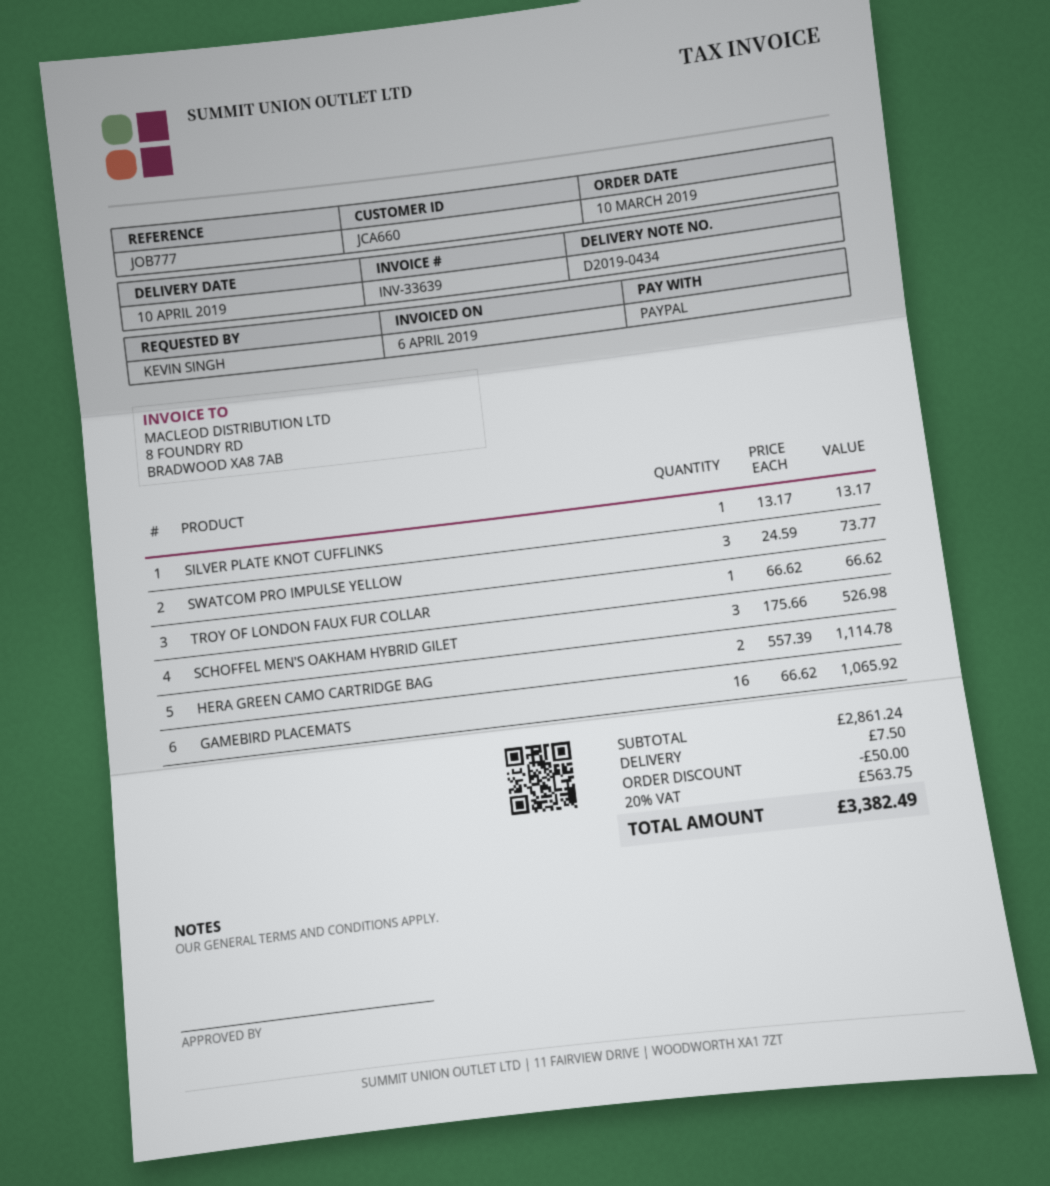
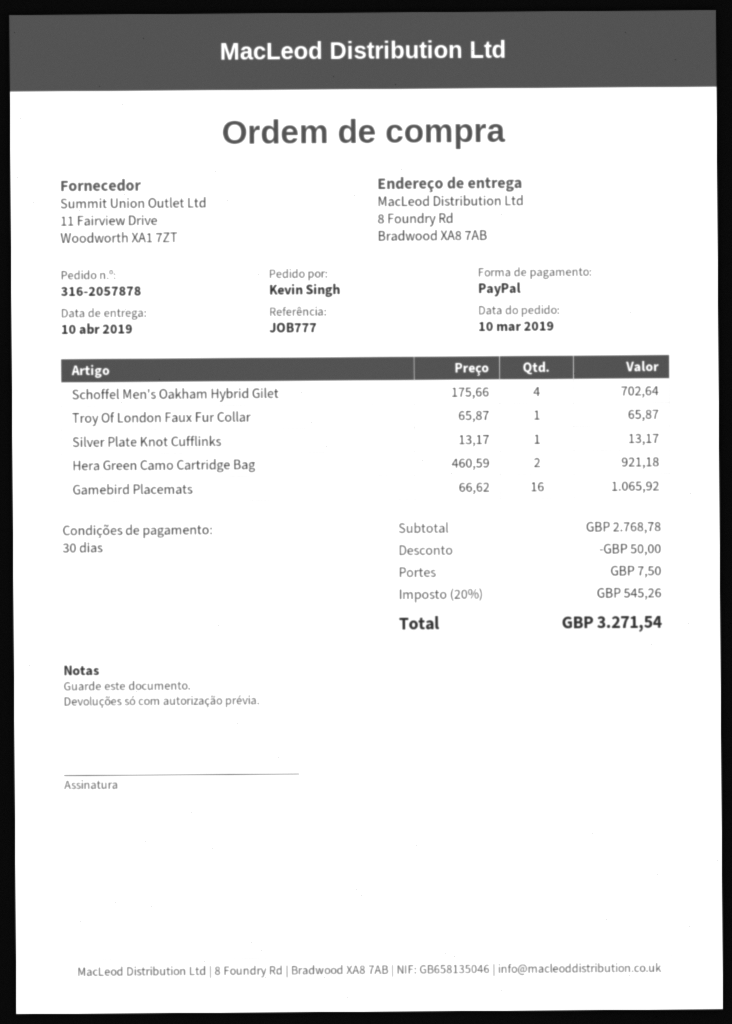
SWATCOM PRO IMPULSE YELLOW: 3 x 24.59 = 73.77 -> none
TROY OF LONDON FAUX FUR COLLAR: 1 x 66.62 = 66.62 -> 1 x 65.87 = 65.87
SCHOFFEL MEN'S OAKHAM HYBRID GILET: 3 x 175.66 = 526.98 -> 4 x 175.66 = 702.64
HERA GREEN CAMO CARTRIDGE BAG: 2 x 557.39 = 1114.78 -> 2 x 460.59 = 921.18
subtotal: 2861.24 -> 2768.78
tax: 20% = 563.75 -> 20% = 545.26
total: 3382.49 -> 3271.54

